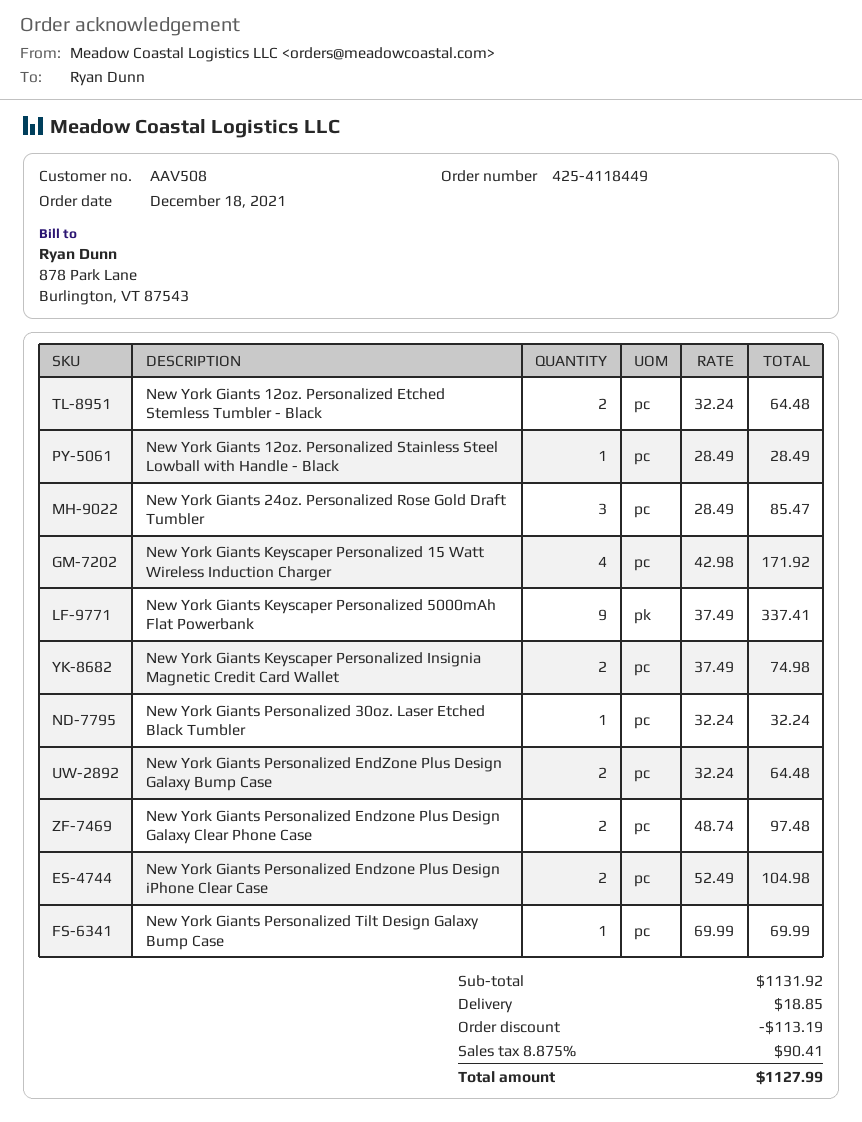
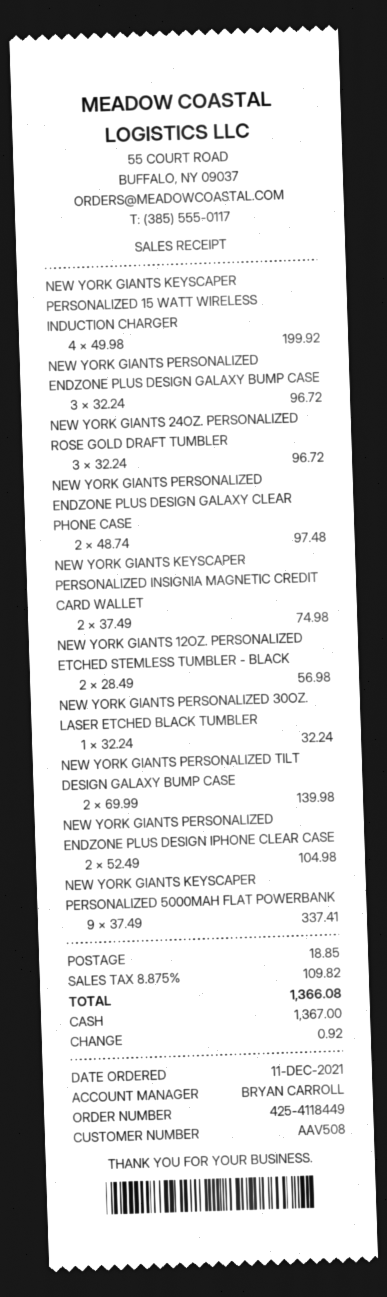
order date: 2021-12-18 -> 2021-12-11
New York Giants 12oz. Personalized Etched Stemless Tumbler - Black: 2 x 32.24 = 64.48 -> 2 x 28.49 = 56.98
New York Giants 12oz. Personalized Stainless Steel Lowball with Handle - Black: 1 x 28.49 = 28.49 -> none
New York Giants 24oz. Personalized Rose Gold Draft Tumbler: 3 x 28.49 = 85.47 -> 3 x 32.24 = 96.72
New York Giants Keyscaper Personalized 15 Watt Wireless Induction Charger: 4 x 42.98 = 171.92 -> 4 x 49.98 = 199.92
New York Giants Personalized EndZone Plus Design Galaxy Bump Case: 2 x 32.24 = 64.48 -> 3 x 32.24 = 96.72
New York Giants Personalized Tilt Design Galaxy Bump Case: 1 x 69.99 = 69.99 -> 2 x 69.99 = 139.98
discount: 113.19 -> none
tax: 8.875% = 90.41 -> 8.875% = 109.82
total: 1127.99 -> 1366.08

